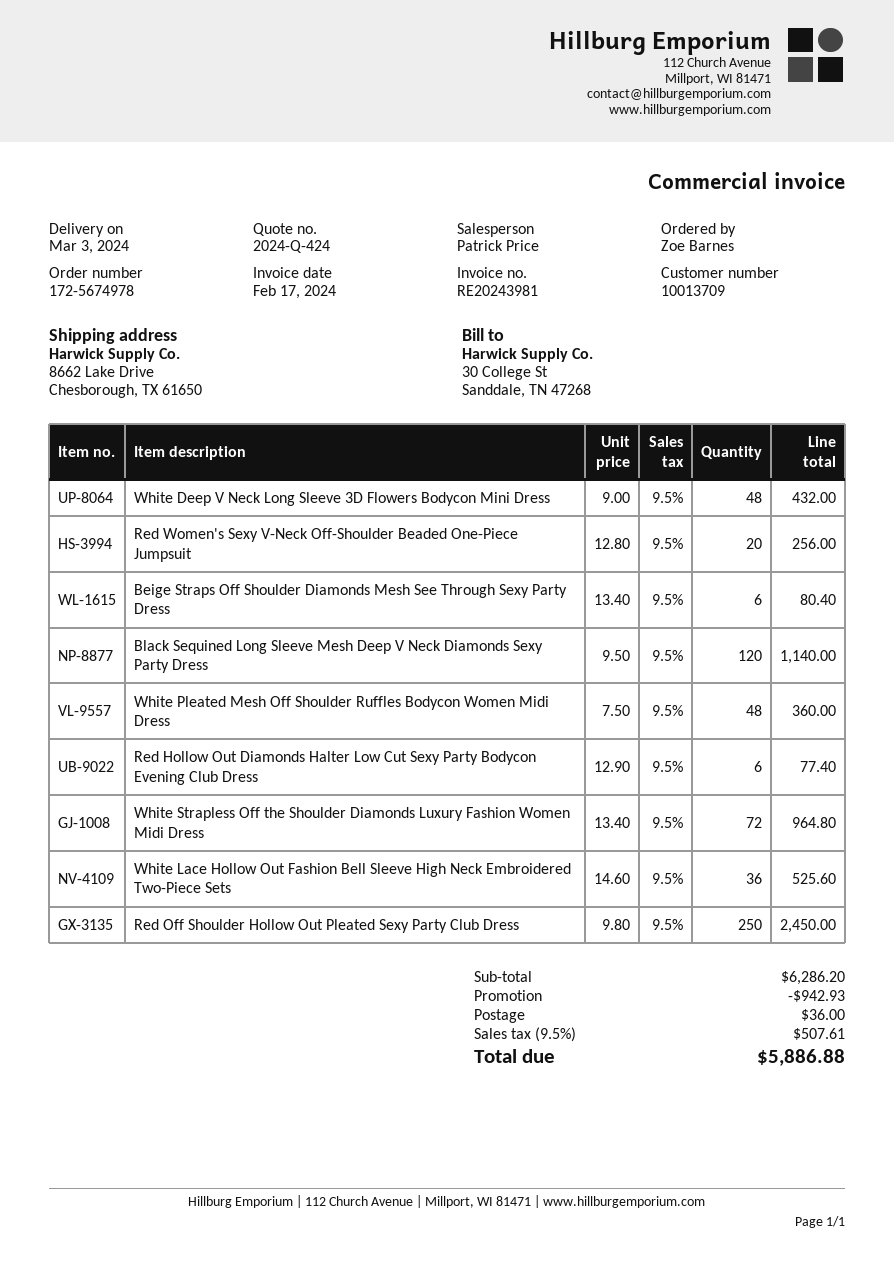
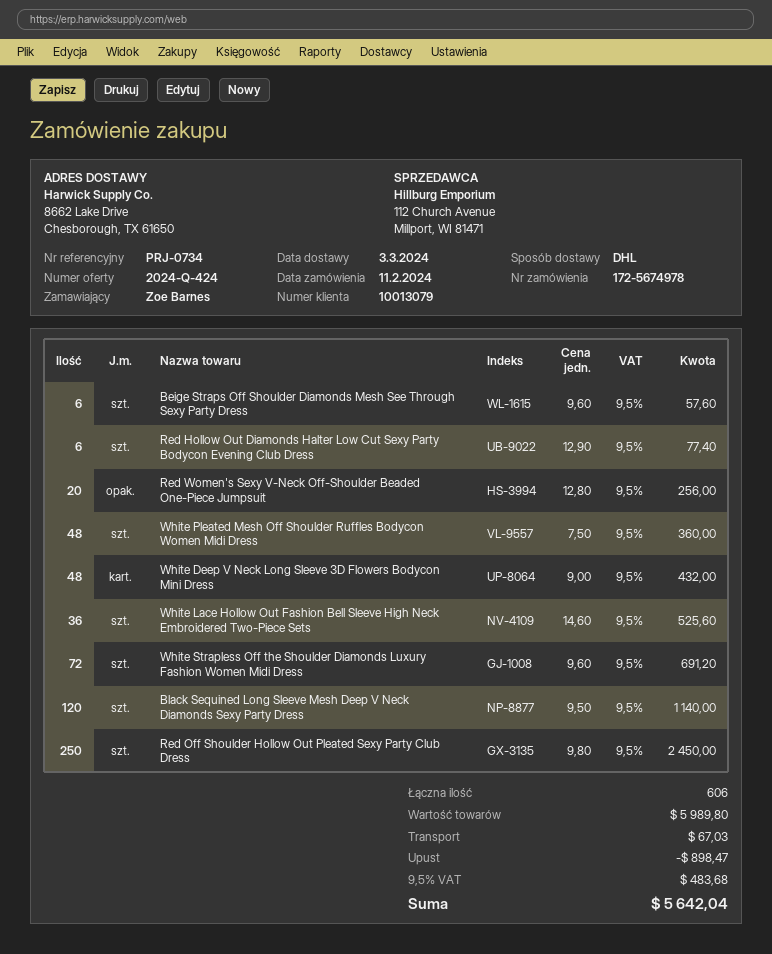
customer number: 10013709 -> 10013079
Beige Straps Off Shoulder Diamonds Mesh See Through Sexy Party Dress: 6 x 13.40 = 80.40 -> 6 x 9.60 = 57.60
White Strapless Off the Shoulder Diamonds Luxury Fashion Women Midi Dress: 72 x 13.40 = 964.80 -> 72 x 9.60 = 691.20
subtotal: 6286.20 -> 5989.80
discount: 942.93 -> 898.47
shipping: 36.00 -> 67.03
tax: 9.5% = 507.61 -> 9.5% = 483.68
total: 5886.88 -> 5642.04

